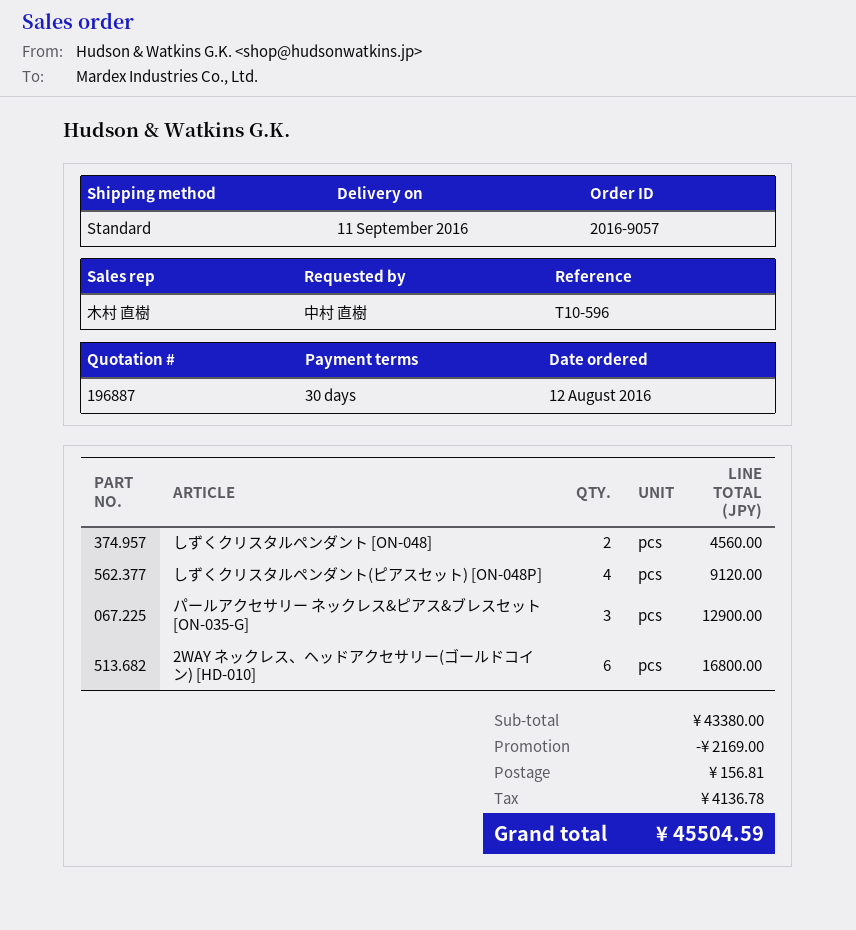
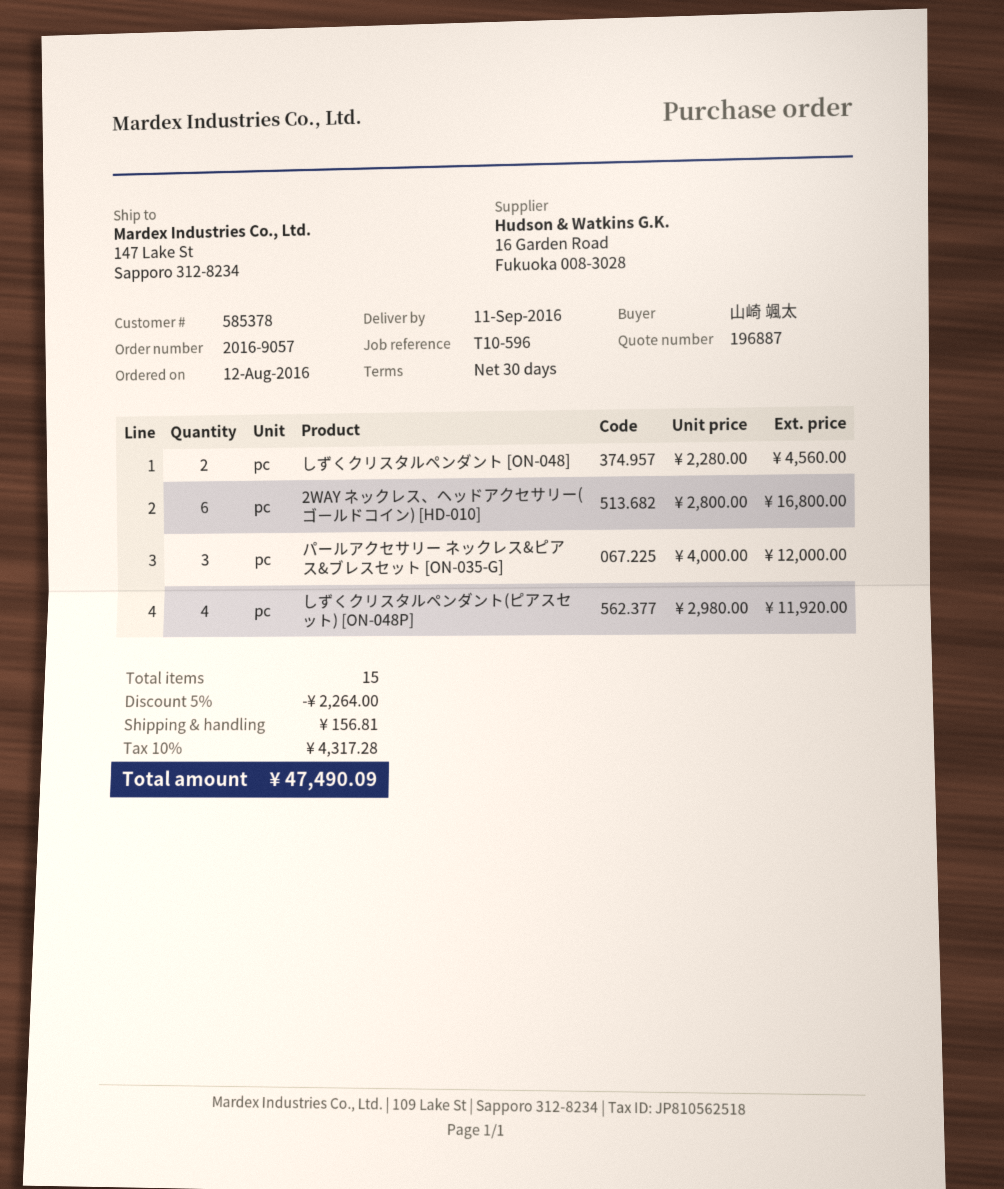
ordered by: 中村 直樹 -> 山崎 颯太
しずくクリスタルペンダント(ピアスセット) [ON-048P]: 4 for 9120.00 -> 4 for 11920.00
パールアクセサリー ネックレス&ピアス&ブレスセット [ON-035-G]: 3 for 12900.00 -> 3 for 12000.00
discount: 2169.00 -> 2264.00
tax: 4136.78 -> 4317.28
total: 45504.59 -> 47490.09

